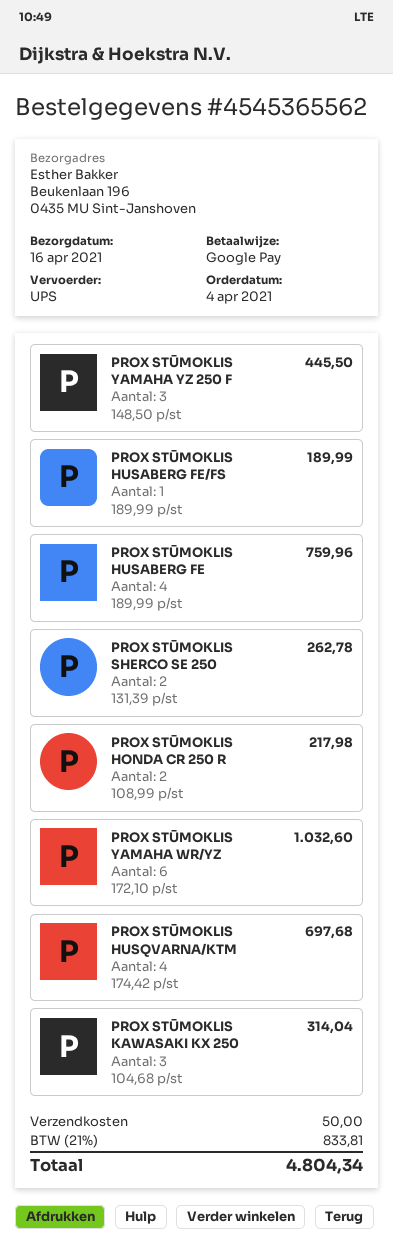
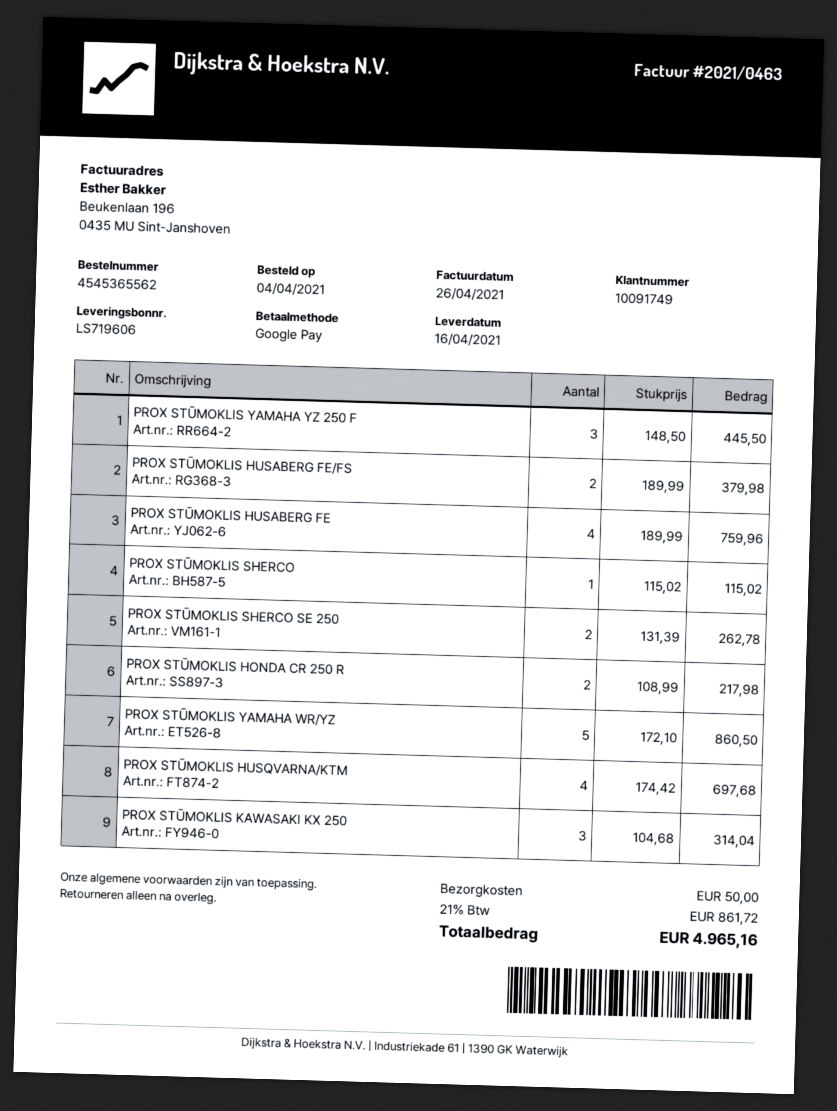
PROX STŪMOKLIS HUSABERG FE/FS: 1 x 189.99 = 189.99 -> 2 x 189.99 = 379.98
PROX STŪMOKLIS YAMAHA WR/YZ: 6 x 172.10 = 1032.60 -> 5 x 172.10 = 860.50
PROX STŪMOKLIS SHERCO: none -> 1 x 115.02 = 115.02
tax: 21% = 833.81 -> 21% = 861.72
total: 4804.34 -> 4965.16

